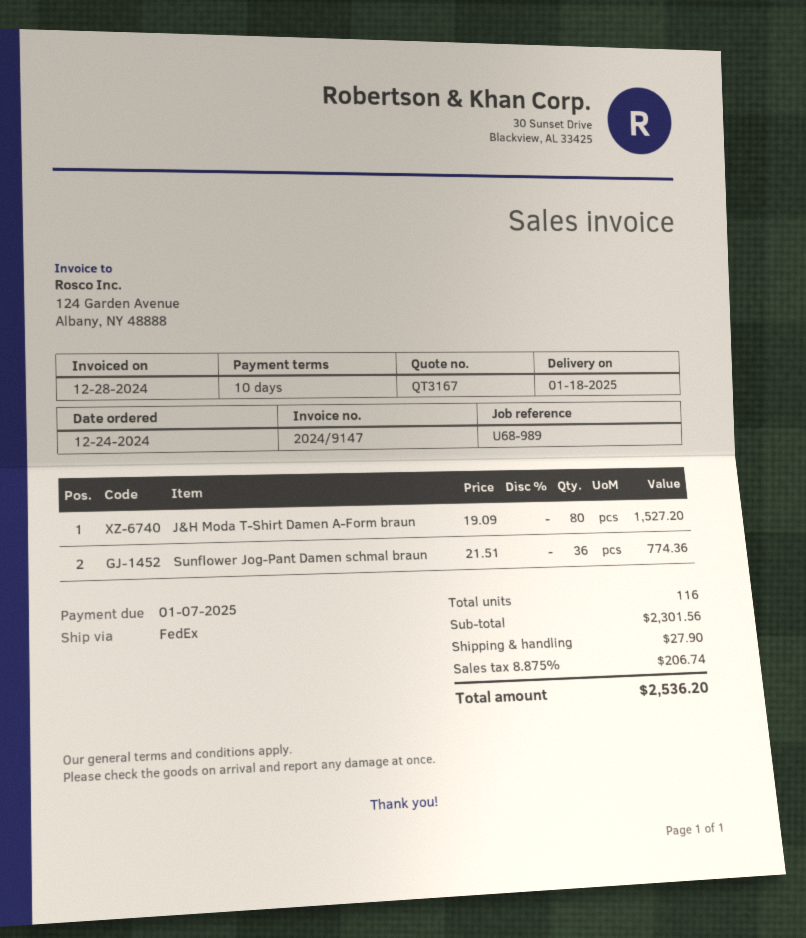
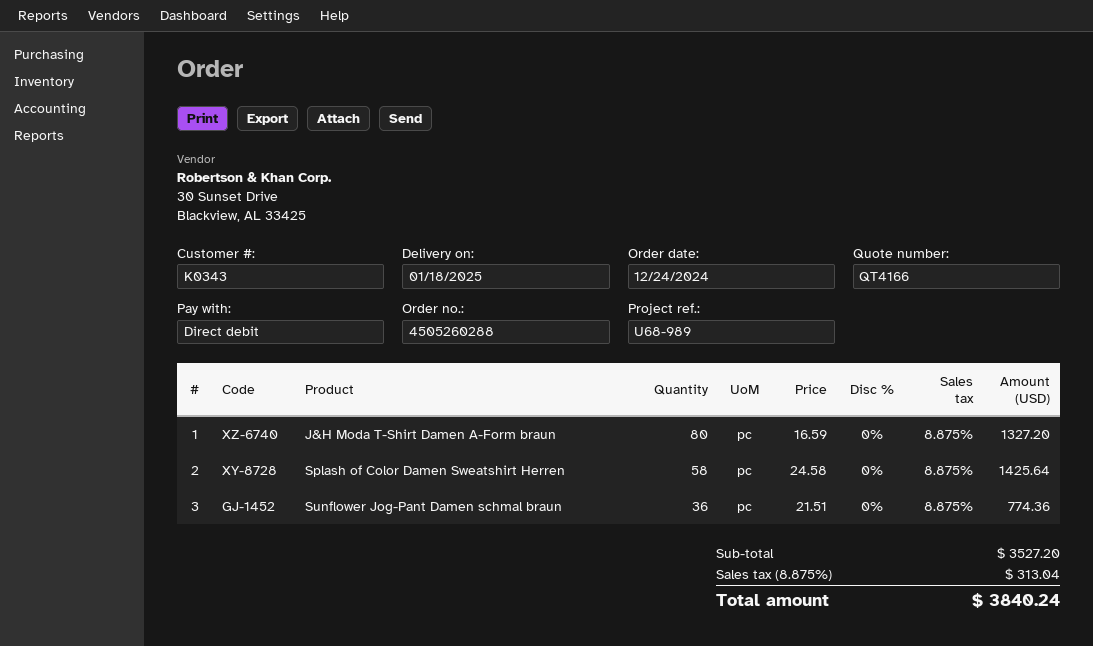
quote number: QT3167 -> QT4166
J&H Moda T-Shirt Damen A-Form braun: 80 x 19.09 = 1527.20 -> 80 x 16.59 = 1327.20
Splash of Color Damen Sweatshirt Herren: none -> 58 x 24.58 = 1425.64
subtotal: 2301.56 -> 3527.20
shipping: 27.90 -> none
tax: 8.875% = 206.74 -> 8.875% = 313.04
total: 2536.20 -> 3840.24

